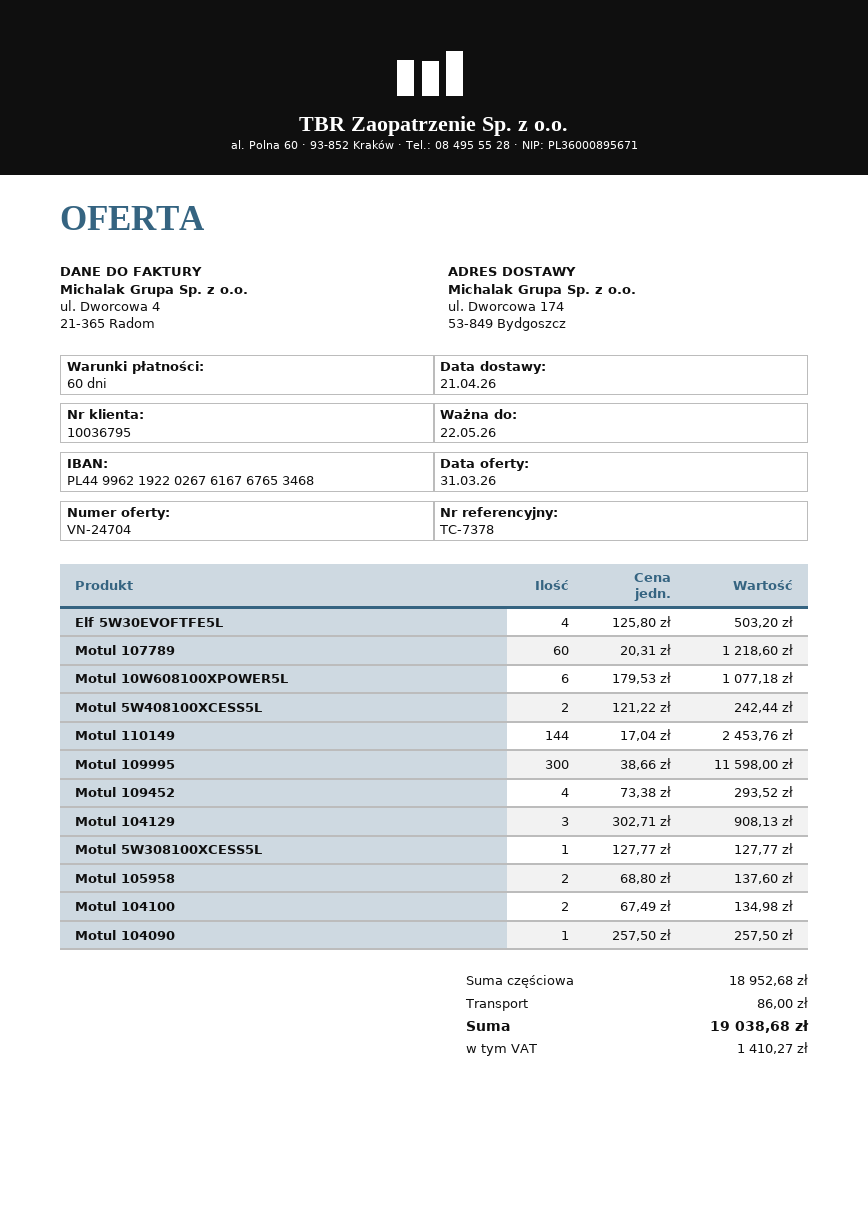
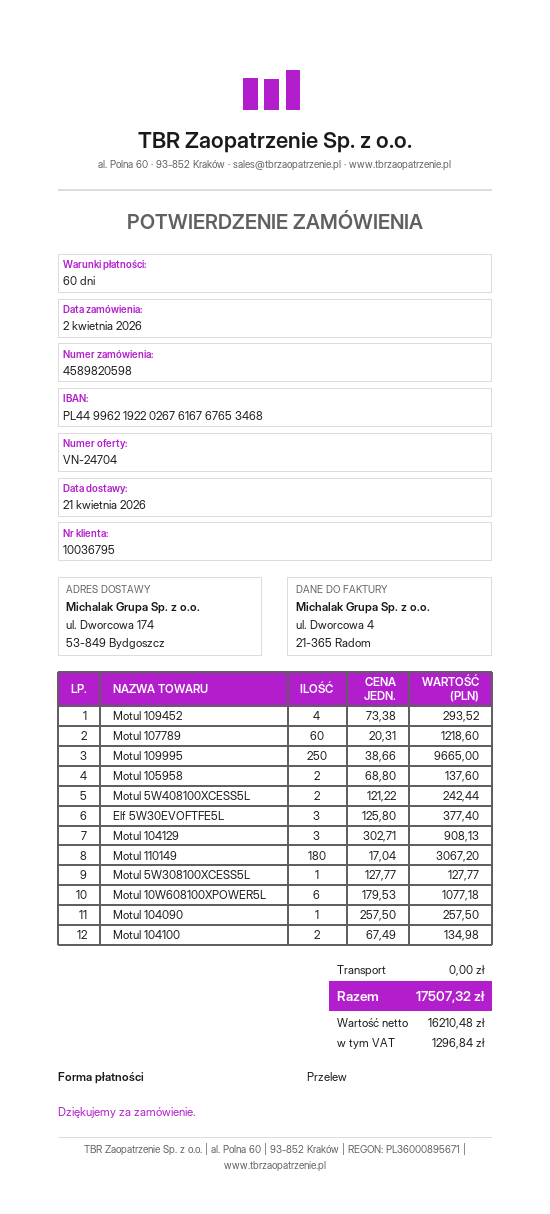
Elf 5W30EVOFTFE5L: 4 x 125.80 = 503.20 -> 3 x 125.80 = 377.40
Motul 110149: 144 x 17.04 = 2453.76 -> 180 x 17.04 = 3067.20
Motul 109995: 300 x 38.66 = 11598.00 -> 250 x 38.66 = 9665.00
shipping: 86.00 -> 0.00
tax: 1410.27 -> 1296.84
total: 19038.68 -> 17507.32

